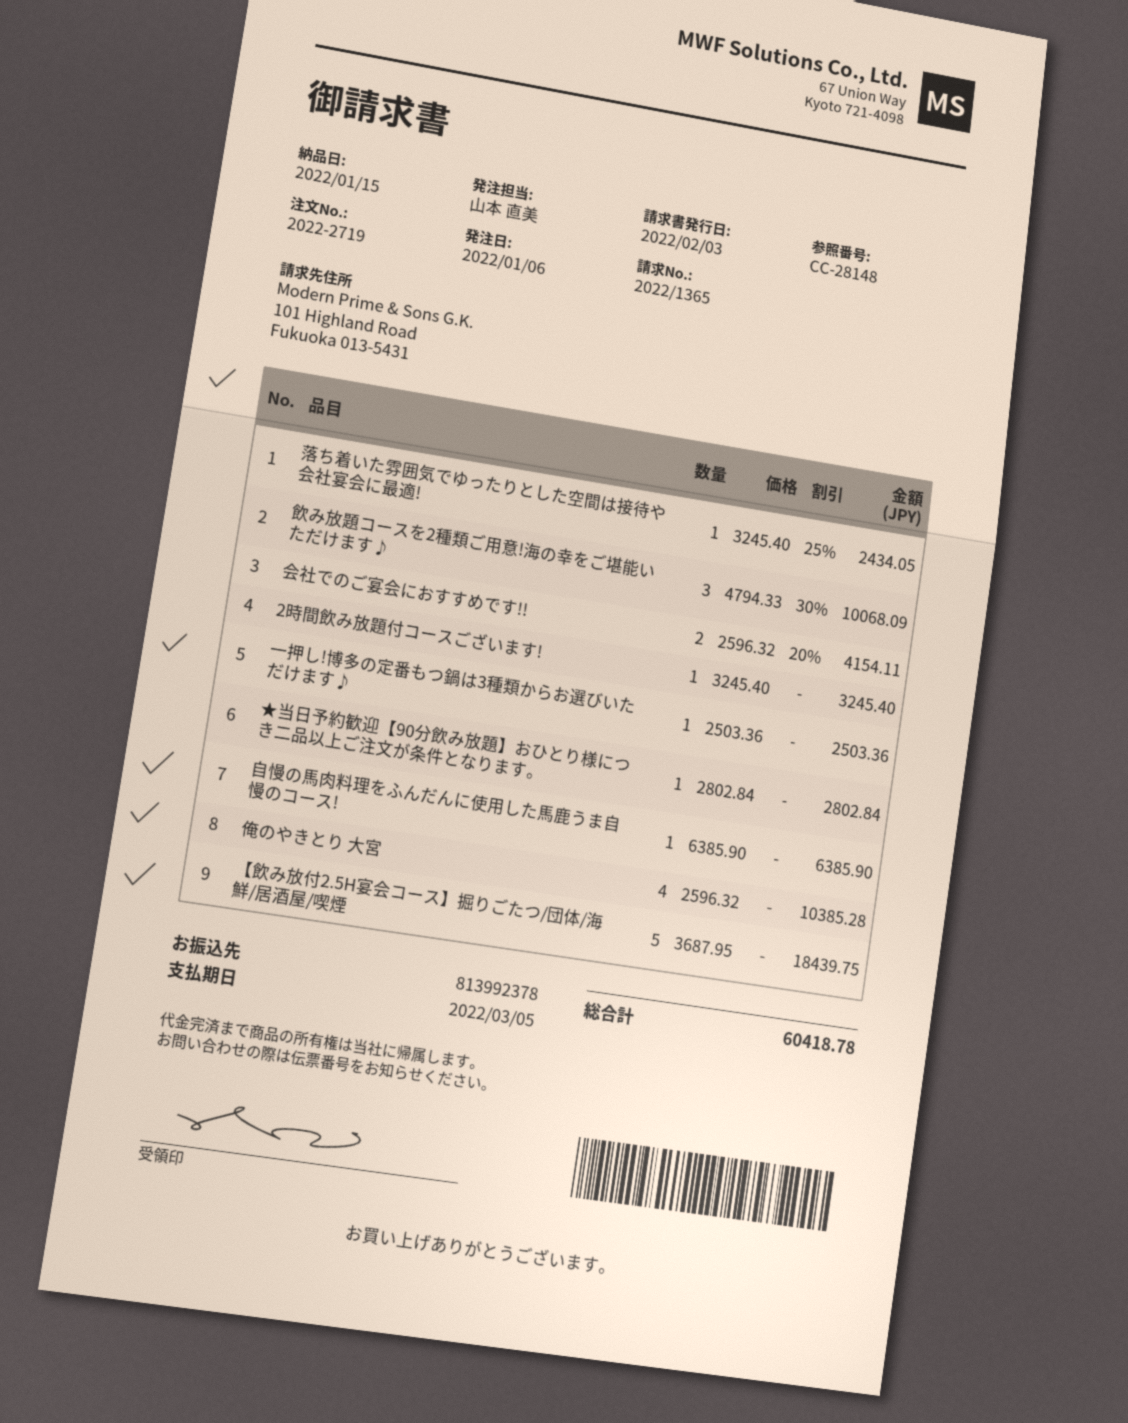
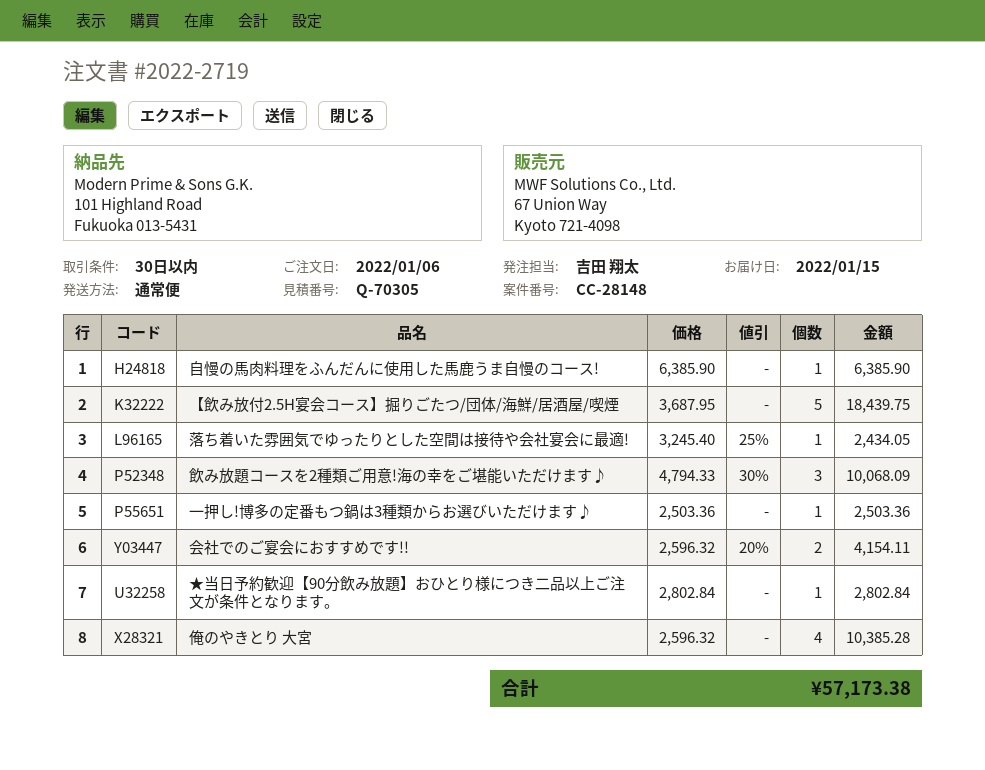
ordered by: 山本 直美 -> 吉田 翔太
2時間飲み放題付コースございます!: 1 x 3245.40 = 3245.40 -> none
total: 60418.78 -> 57173.38

